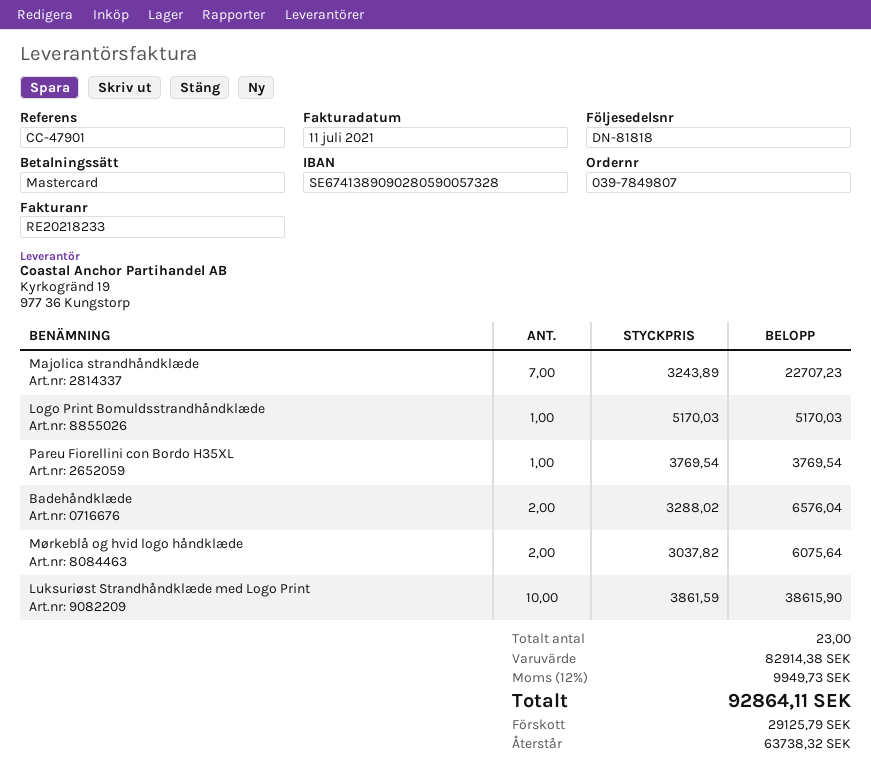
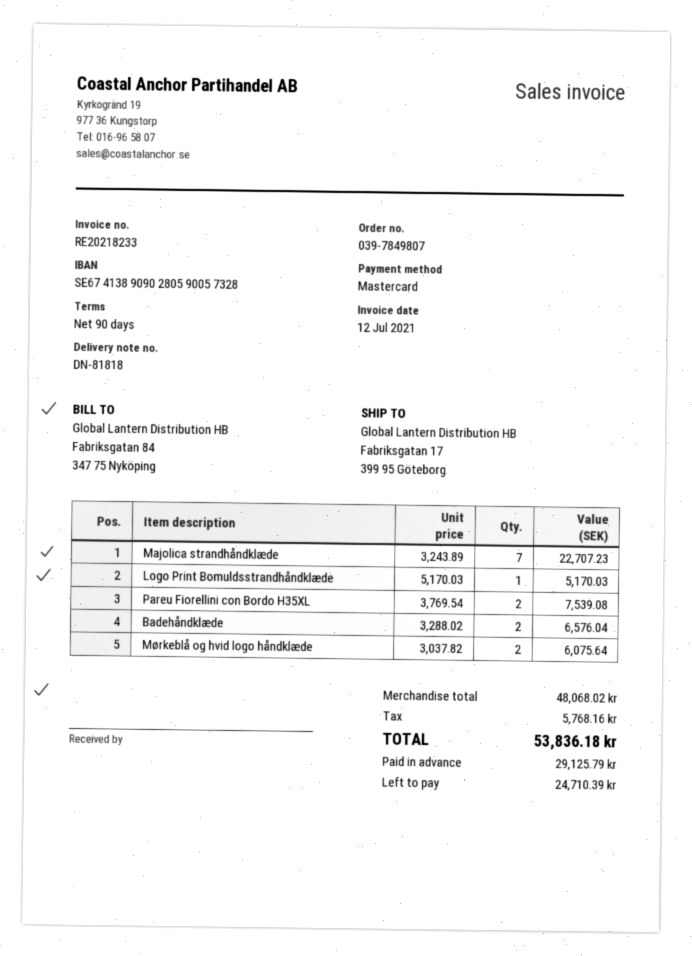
invoice date: 2021-07-11 -> 2021-07-12
Pareu Fiorellini con Bordo H35XL: 1 x 3769.54 = 3769.54 -> 2 x 3769.54 = 7539.08
Luksuriøst Strandhåndklæde med Logo Print: 10 x 3861.59 = 38615.90 -> none
subtotal: 82914.38 -> 48068.02
tax: 9949.73 -> 5768.16
total: 92864.11 -> 53836.18
balance: 63738.32 -> 24710.39

